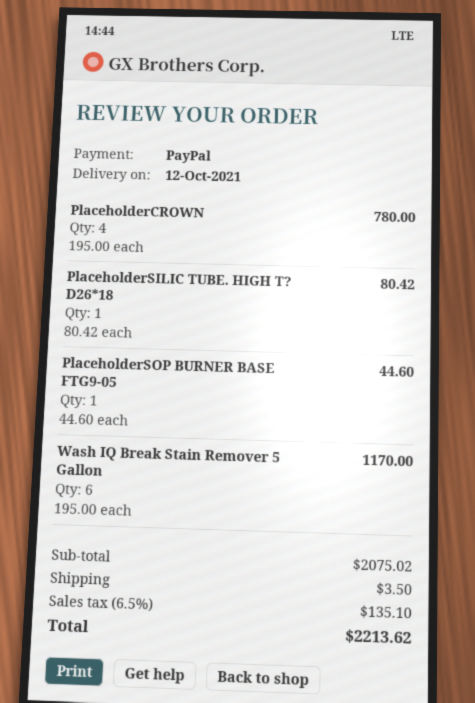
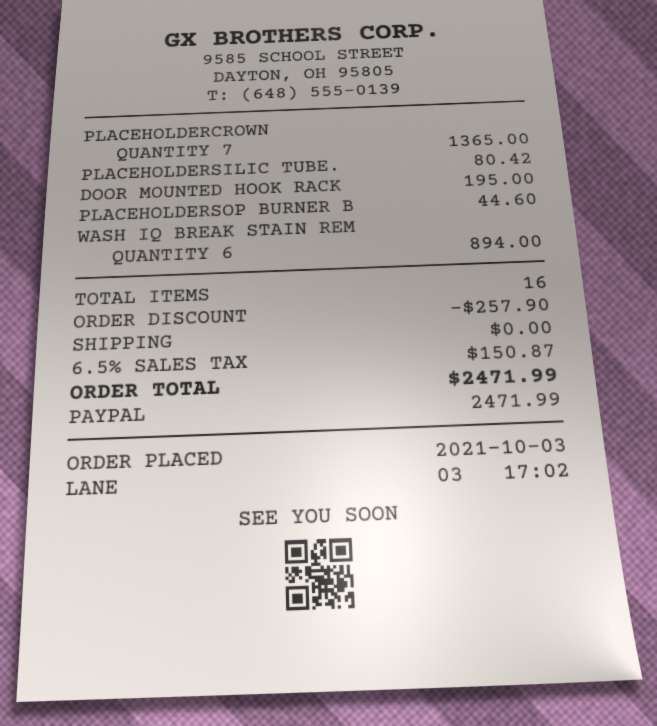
PlaceholderCROWN: 4 for 780.00 -> 7 for 1365.00
Wash IQ Break Stain Remover 5 Gallon: 6 for 1170.00 -> 6 for 894.00
DOOR MOUNTED HOOK RACK: none -> 1 for 195.00
discount: none -> 257.90
shipping: 3.50 -> 0.00
tax: 6.5% = 135.10 -> 6.5% = 150.87
total: 2213.62 -> 2471.99

